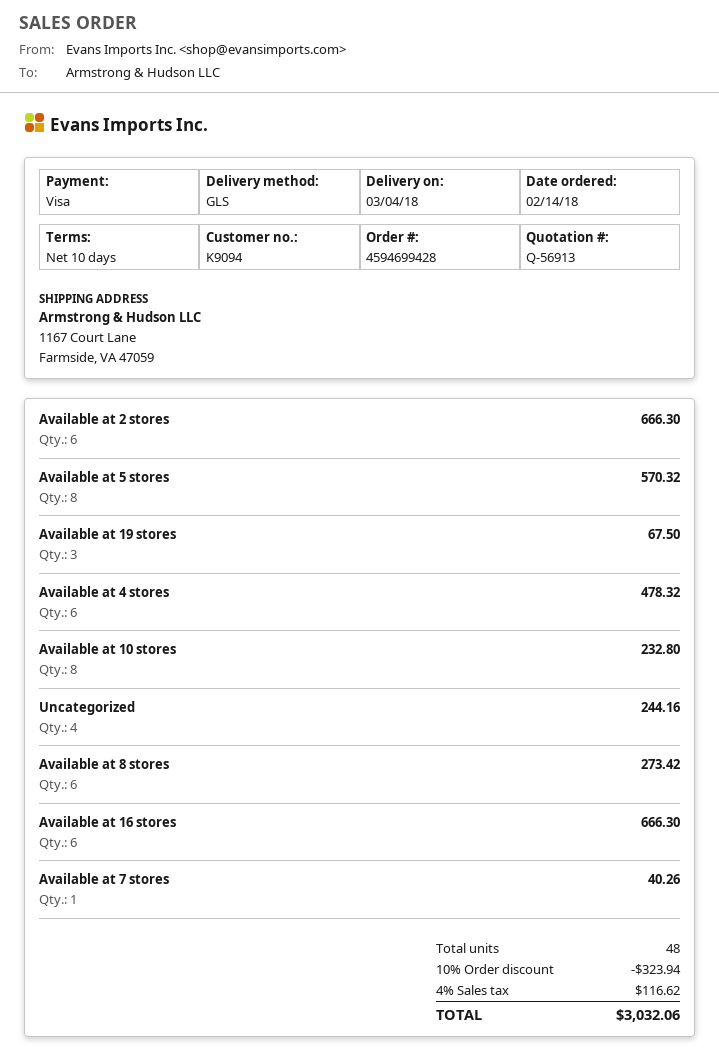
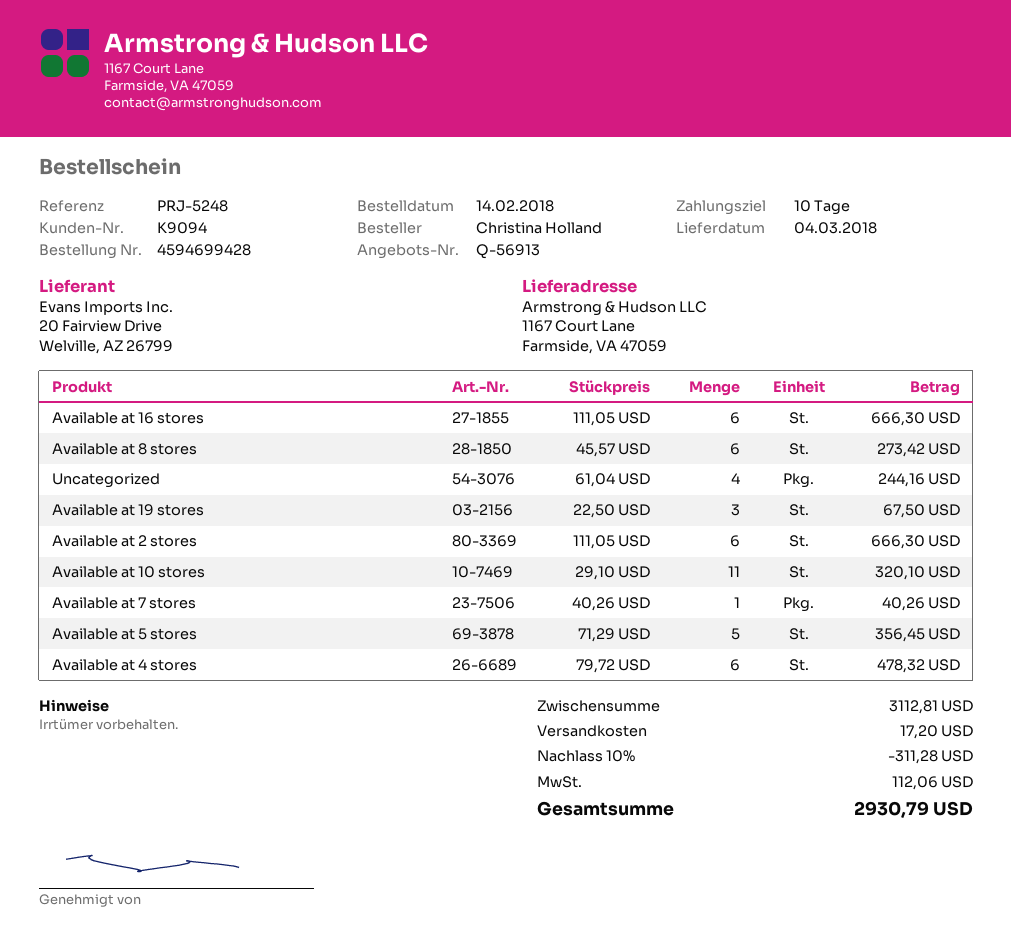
Available at 5 stores: 8 for 570.32 -> 5 for 356.45
Available at 10 stores: 8 for 232.80 -> 11 for 320.10
discount: 10% = 323.94 -> 10% = 311.28
shipping: none -> 17.20
tax: 116.62 -> 112.06
total: 3032.06 -> 2930.79

